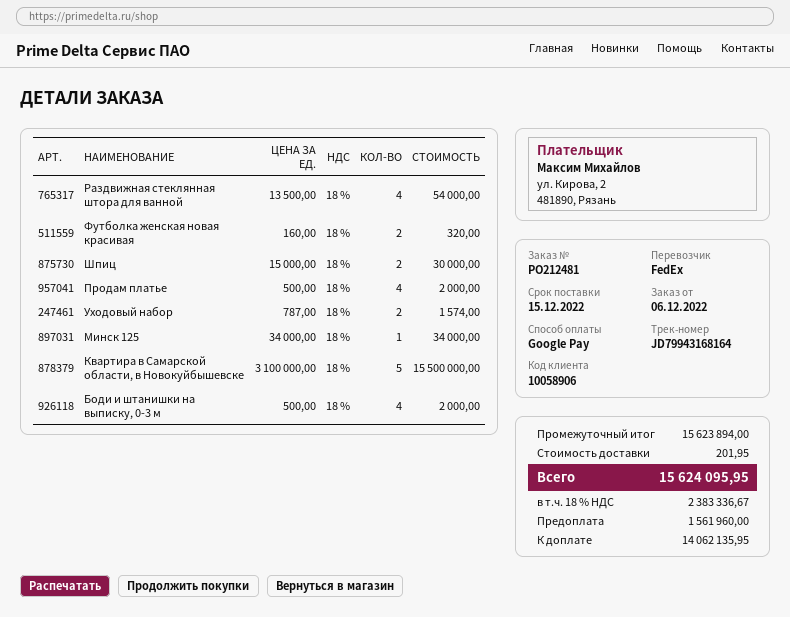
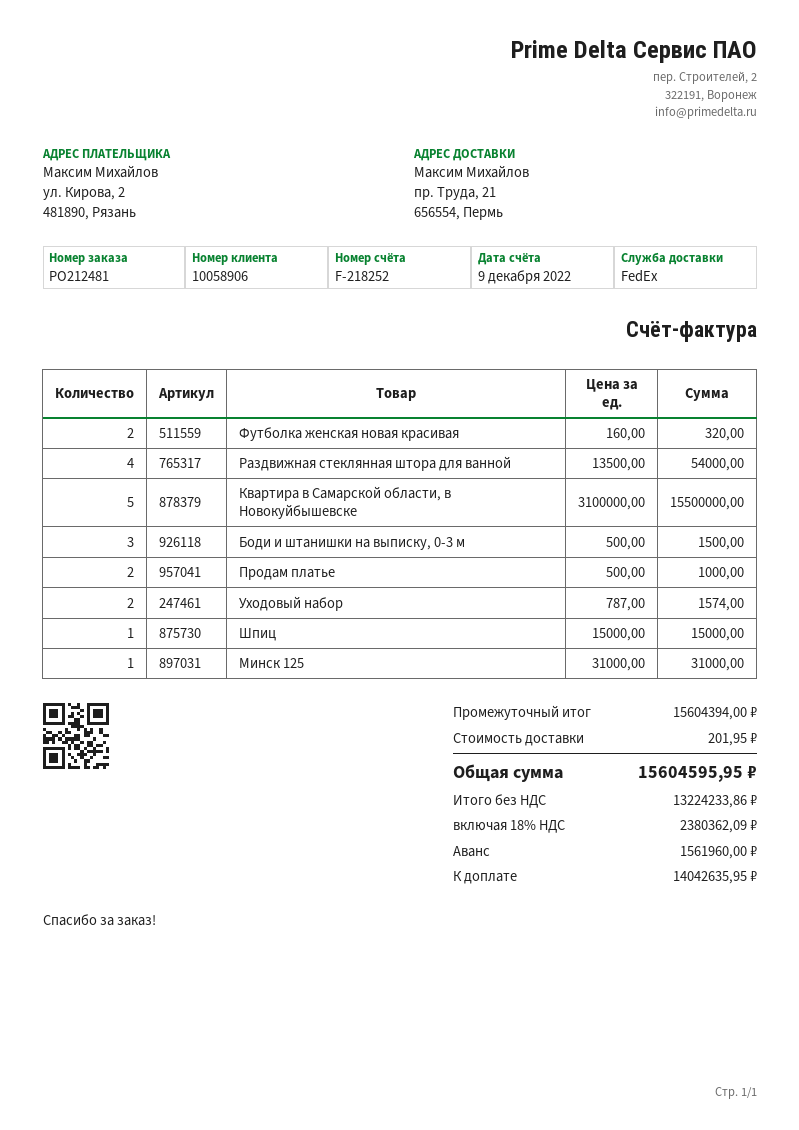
Шпиц: 2 x 15000.00 = 30000.00 -> 1 x 15000.00 = 15000.00
Продам платье: 4 x 500.00 = 2000.00 -> 2 x 500.00 = 1000.00
Минск 125: 1 x 34000.00 = 34000.00 -> 1 x 31000.00 = 31000.00
Боди и штанишки на выписку, 0-3 м: 4 x 500.00 = 2000.00 -> 3 x 500.00 = 1500.00
subtotal: 15623894.00 -> 15604394.00
tax: 18% = 2383336.67 -> 18% = 2380362.09
total: 15624095.95 -> 15604595.95
balance: 14062135.95 -> 14042635.95

